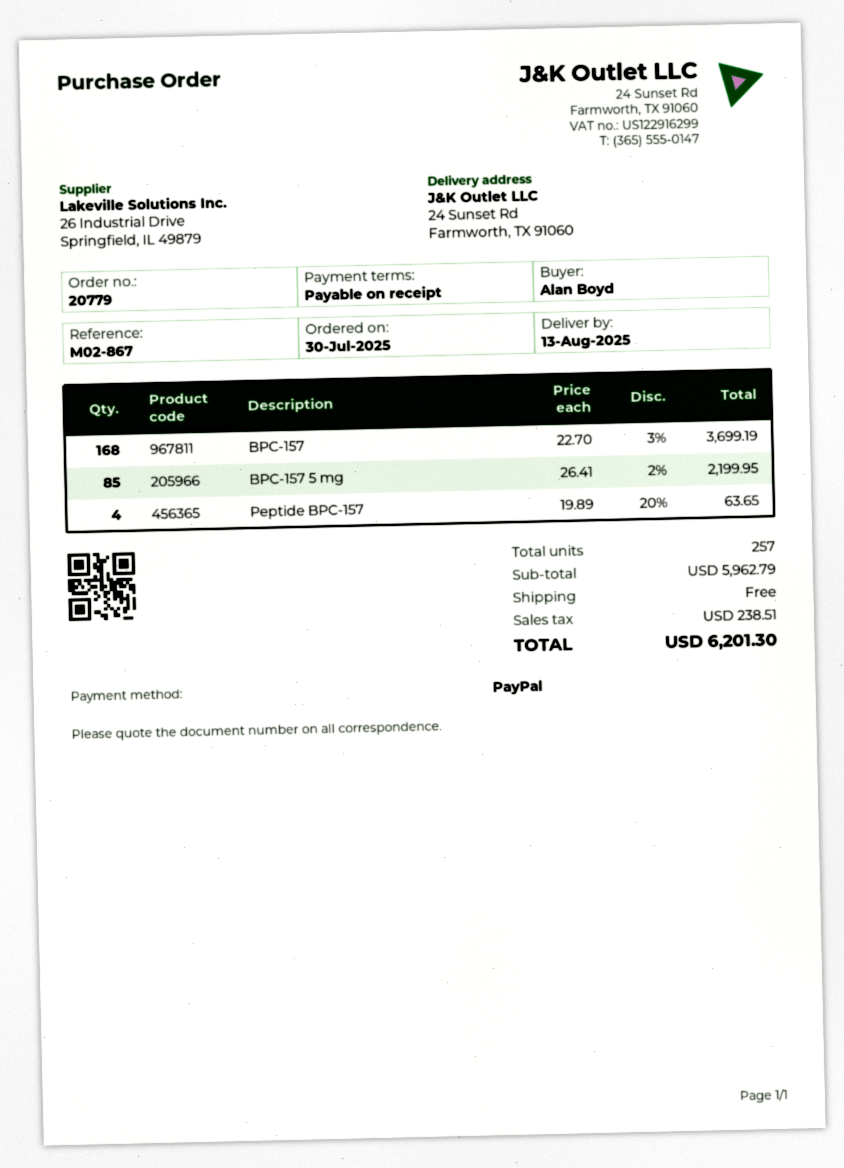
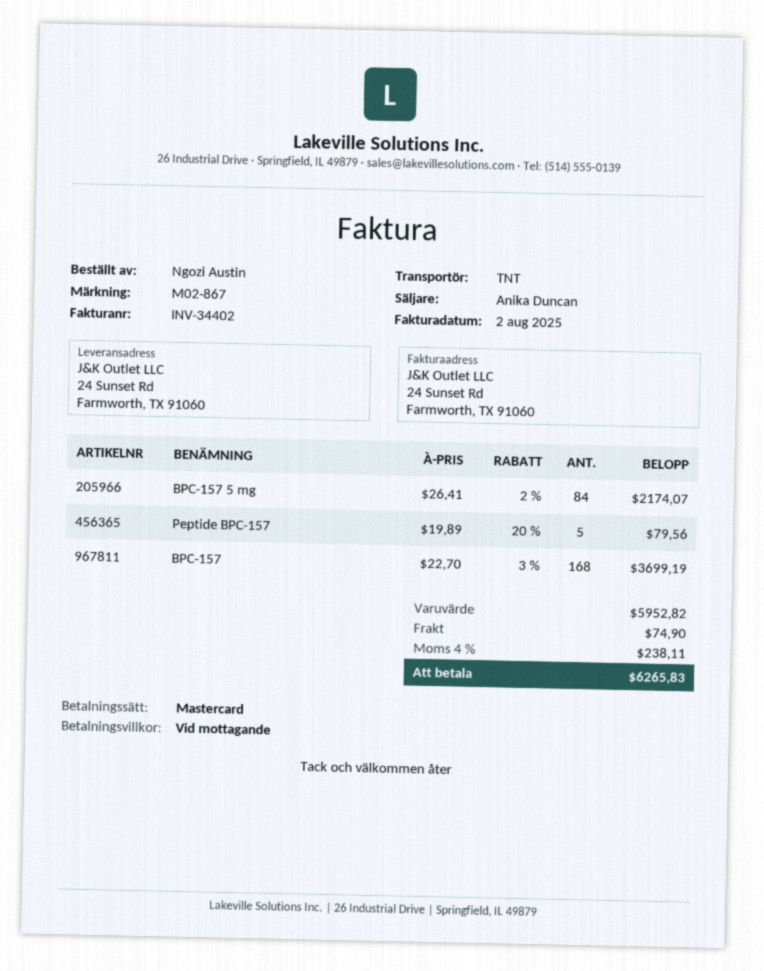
ordered by: Alan Boyd -> Ngozi Austin
payment method: PayPal -> Mastercard
BPC-157 5 mg: 85 x 26.41 - 2% = 2199.95 -> 84 x 26.41 - 2% = 2174.07
Peptide BPC-157: 4 x 19.89 - 20% = 63.65 -> 5 x 19.89 - 20% = 79.56
subtotal: 5962.79 -> 5952.82
shipping: 0.00 -> 74.90
tax: 238.51 -> 238.11
total: 6201.30 -> 6265.83

